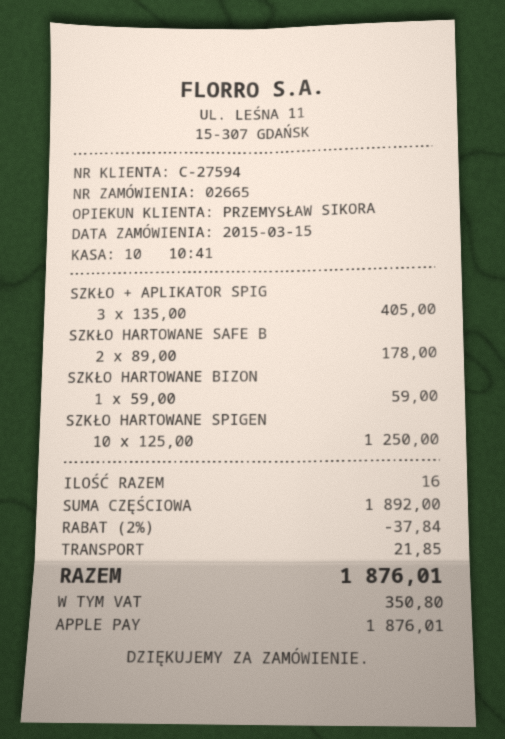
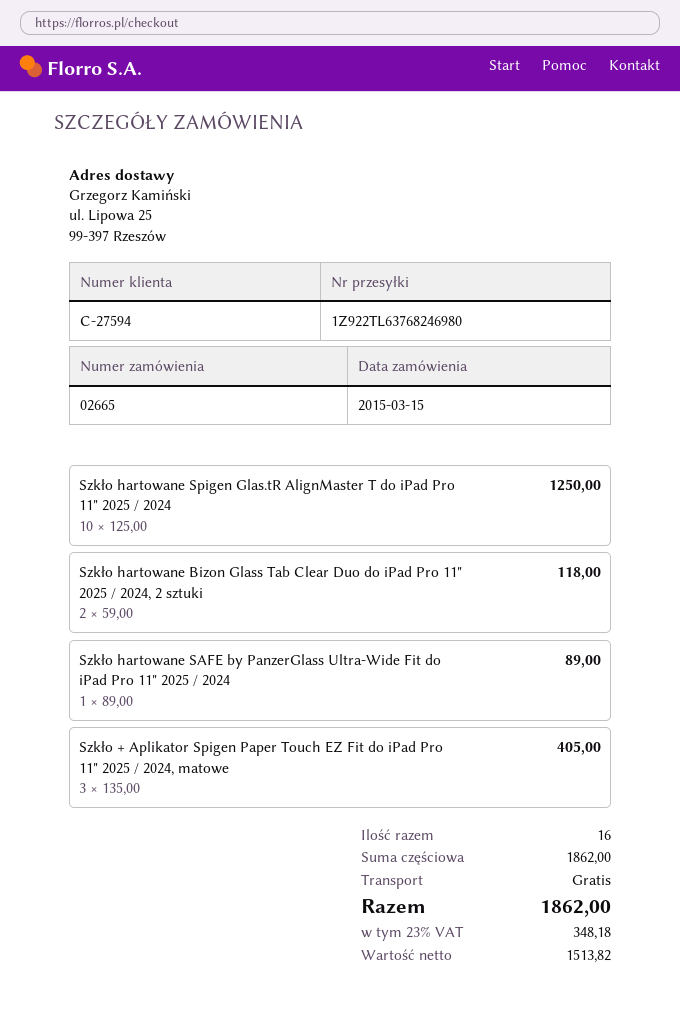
SZKŁO HARTOWANE SAFE B: 2 x 89.00 = 178.00 -> 1 x 89.00 = 89.00
SZKŁO HARTOWANE BIZON: 1 x 59.00 = 59.00 -> 2 x 59.00 = 118.00
subtotal: 1892.00 -> 1862.00
discount: 2% = 37.84 -> none
shipping: 21.85 -> 0.00
tax: 350.80 -> 348.18
total: 1876.01 -> 1862.00

